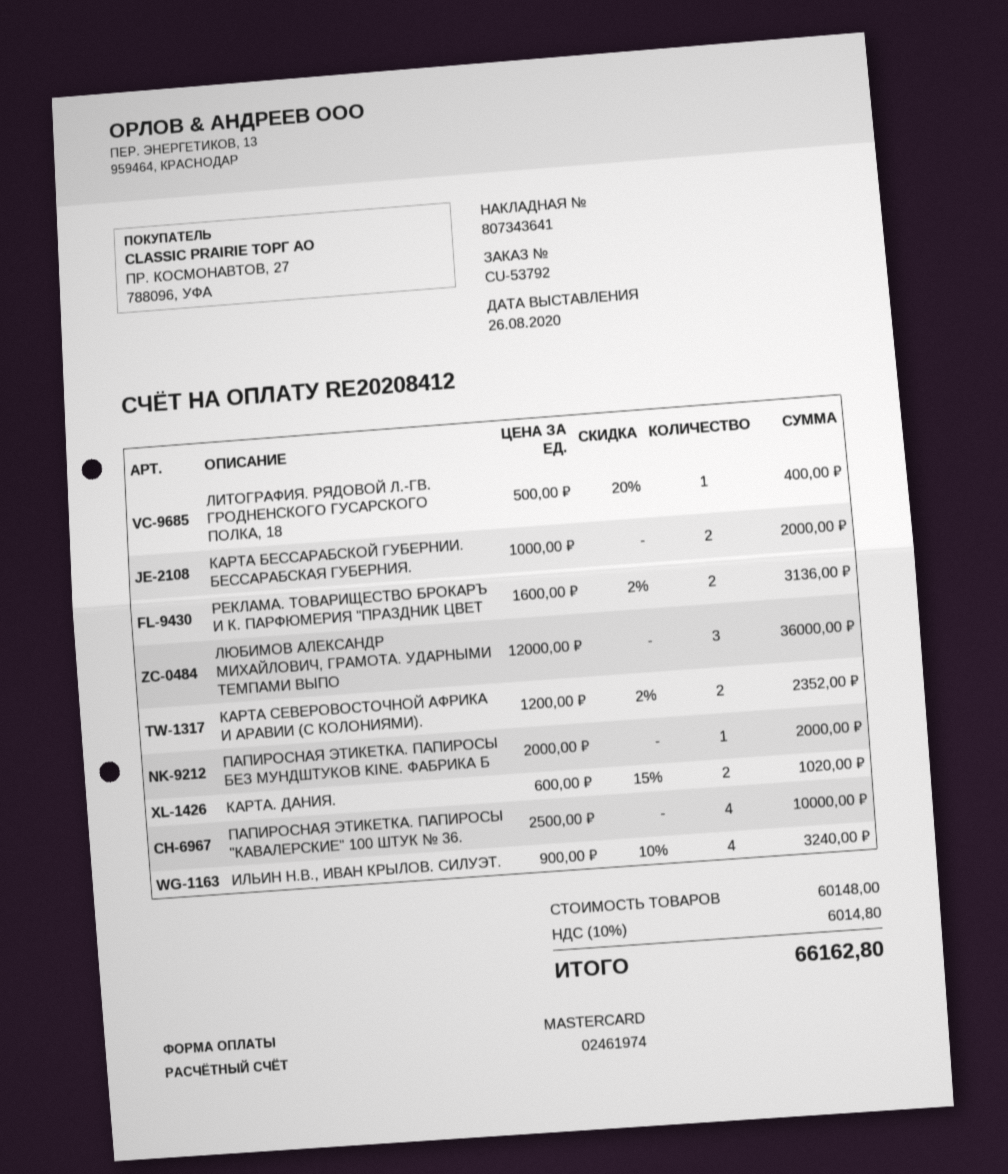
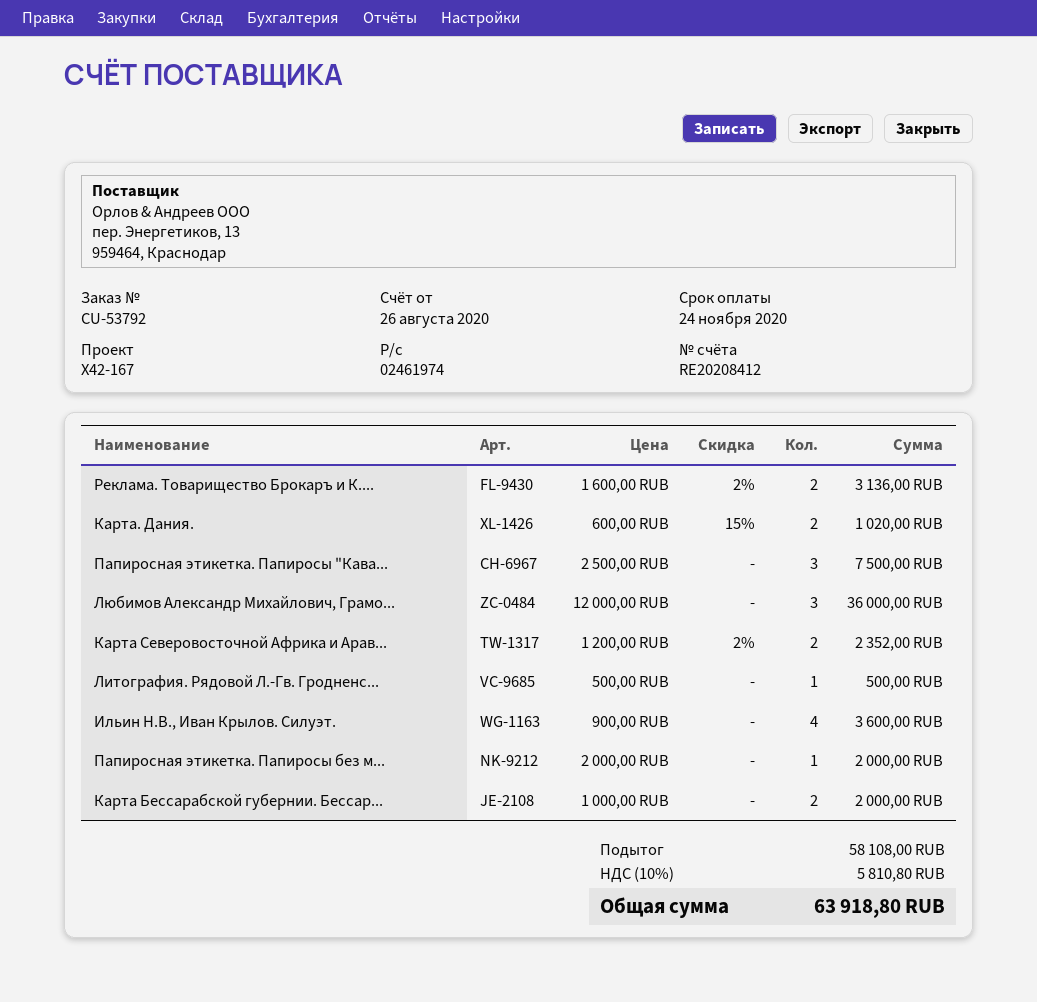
ЛИТОГРАФИЯ. РЯДОВОЙ Л.-ГВ. ГРОДНЕНСКОГО ГУСАРСКОГО ПОЛКА, 18: 1 x 500.00 - 20% = 400.00 -> 1 x 500.00 = 500.00
ПАПИРОСНАЯ ЭТИКЕТКА. ПАПИРОСЫ "КАВАЛЕРСКИЕ" 100 ШТУК № 36.: 4 x 2500.00 = 10000.00 -> 3 x 2500.00 = 7500.00
ИЛЬИН Н.В., ИВАН КРЫЛОВ. СИЛУЭТ.: 4 x 900.00 - 10% = 3240.00 -> 4 x 900.00 = 3600.00
subtotal: 60148.00 -> 58108.00
tax: 10% = 6014.80 -> 10% = 5810.80
total: 66162.80 -> 63918.80

